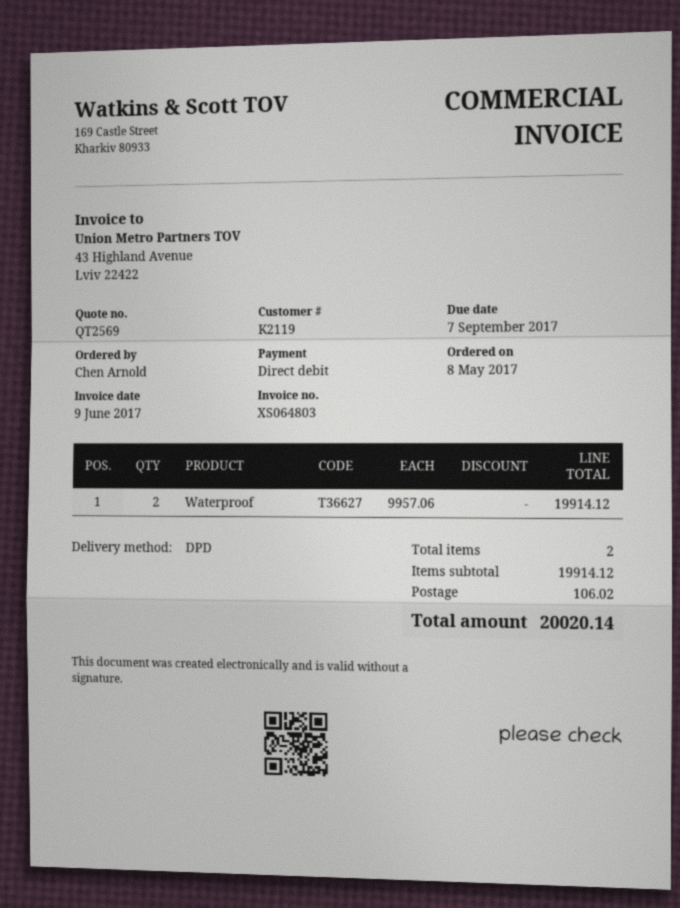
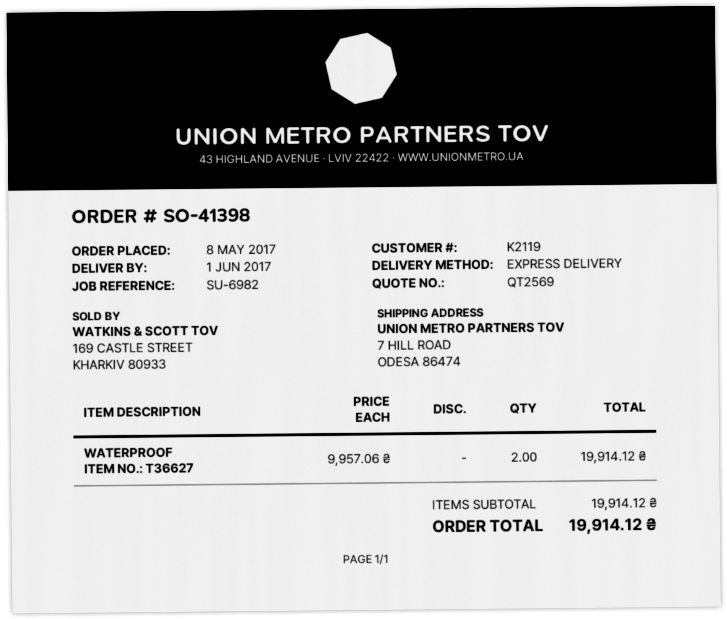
shipping method: DPD -> express
shipping: 106.02 -> none
total: 20020.14 -> 19914.12

